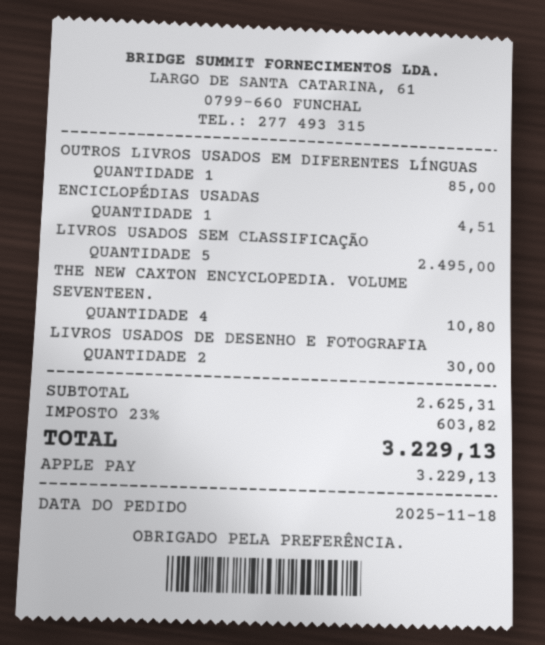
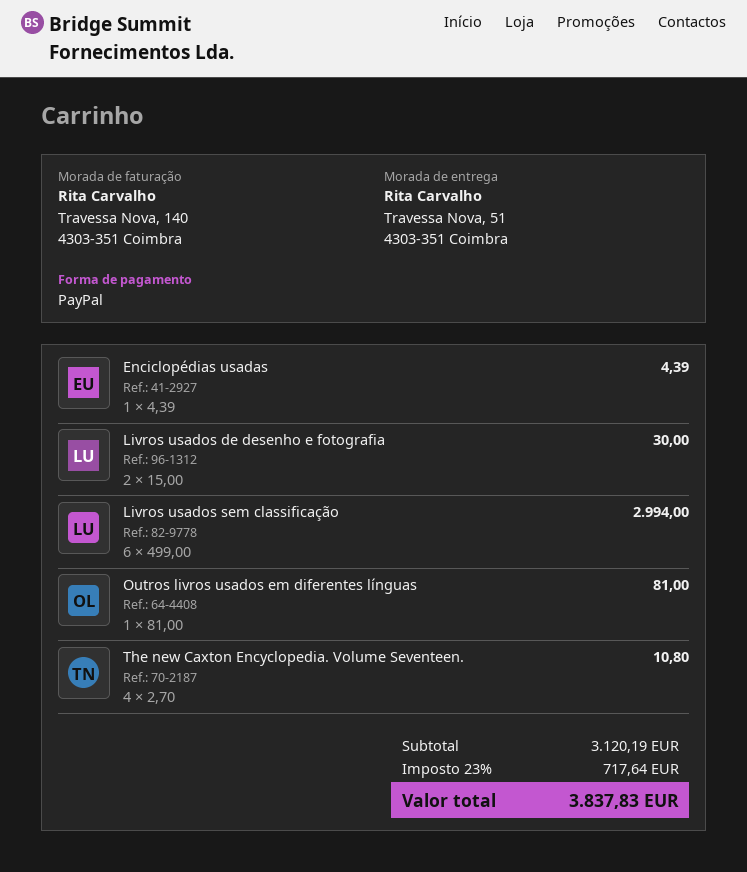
payment method: Apple Pay -> PayPal
OUTROS LIVROS USADOS EM DIFERENTES LÍNGUAS: 1 for 85.00 -> 1 for 81.00
ENCICLOPÉDIAS USADAS: 1 for 4.51 -> 1 for 4.39
LIVROS USADOS SEM CLASSIFICAÇÃO: 5 for 2495.00 -> 6 for 2994.00
subtotal: 2625.31 -> 3120.19
tax: 23% = 603.82 -> 23% = 717.64
total: 3229.13 -> 3837.83

